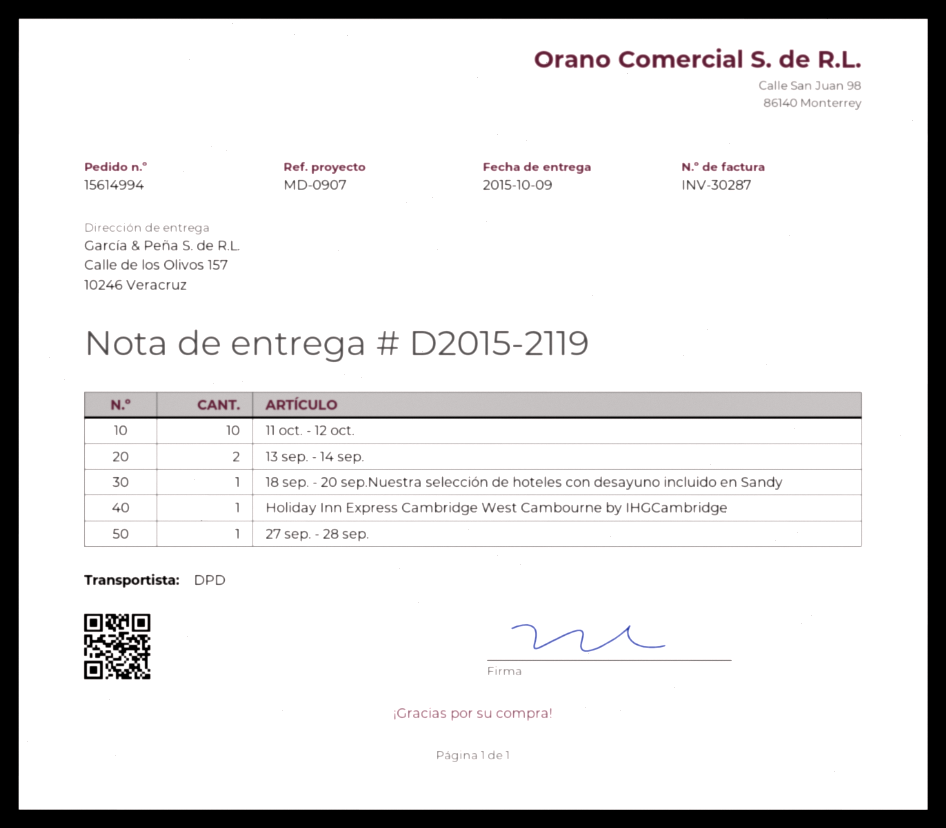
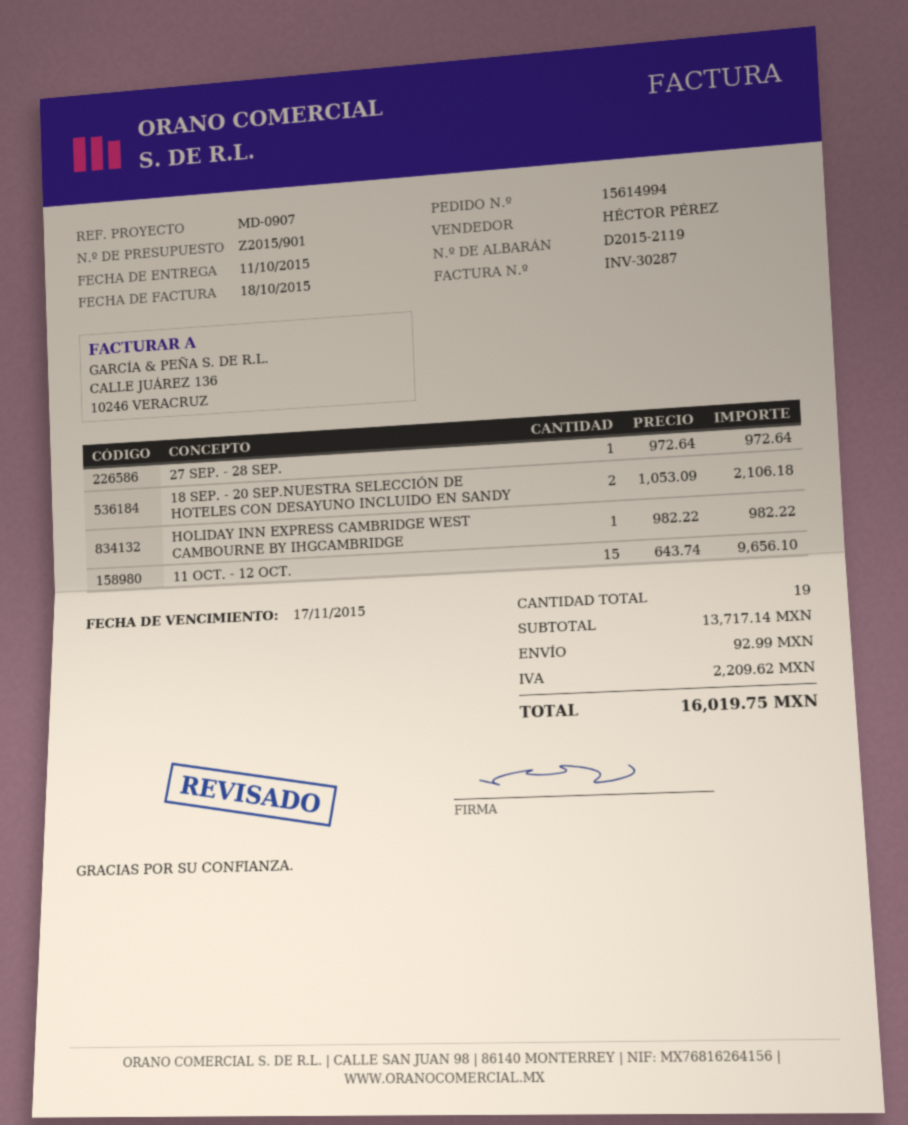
delivery date: 2015-10-09 -> 2015-10-11
11 oct. - 12 oct.: 10 -> 15
13 sep. - 14 sep.: 2 -> none
18 sep. - 20 sep.Nuestra selección de hoteles con desayuno incluido en Sandy: 1 -> 2

